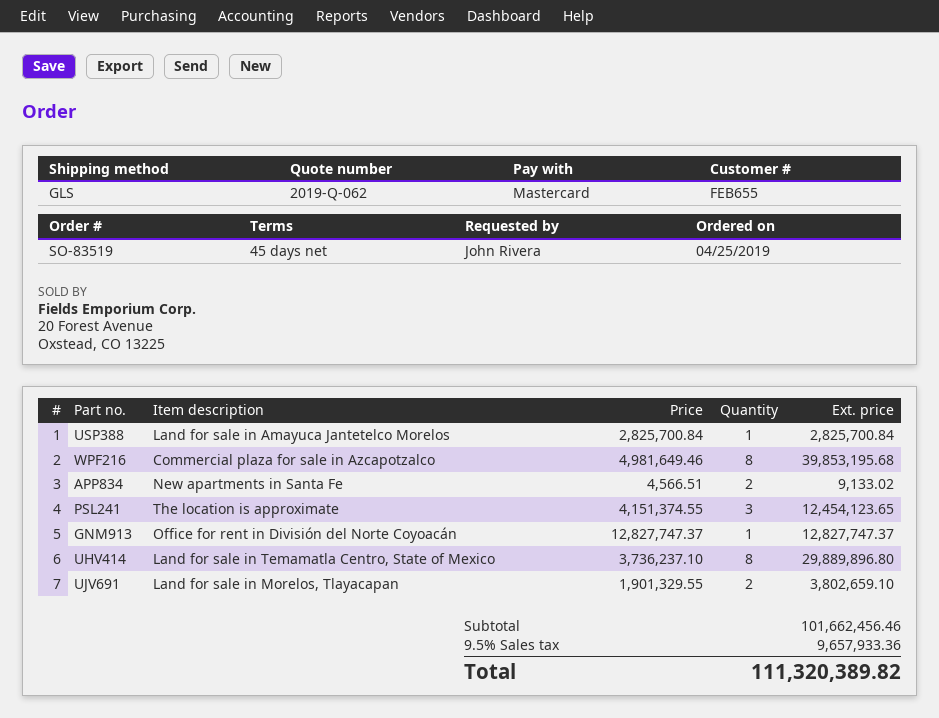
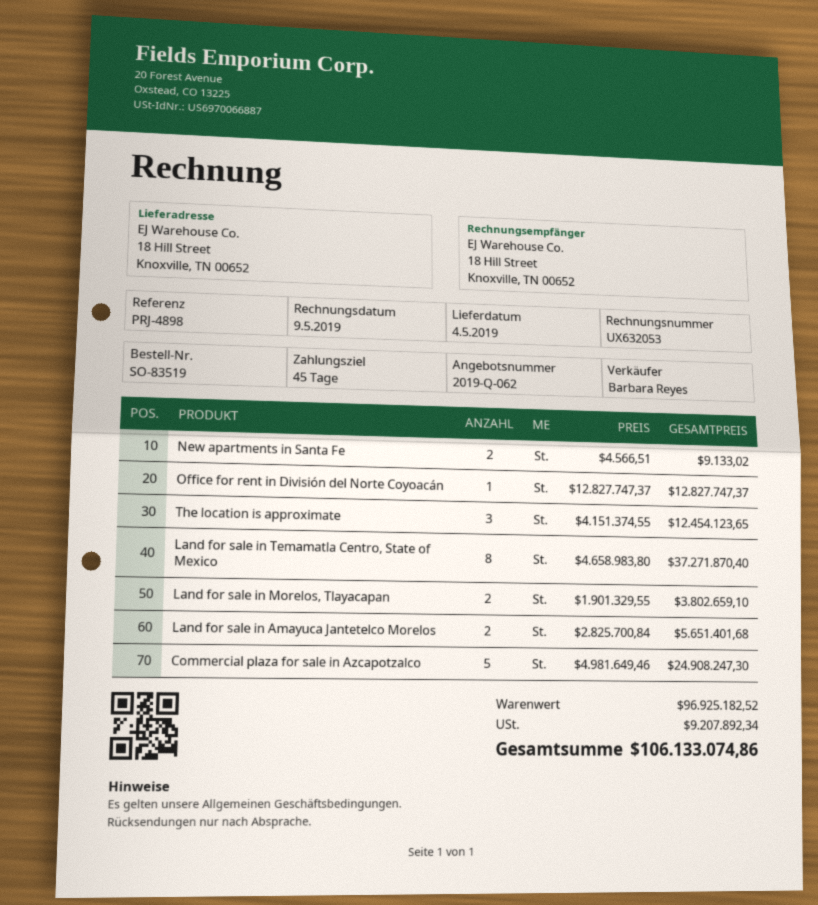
Land for sale in Amayuca Jantetelco Morelos: 1 x 2825700.84 = 2825700.84 -> 2 x 2825700.84 = 5651401.68
Commercial plaza for sale in Azcapotzalco: 8 x 4981649.46 = 39853195.68 -> 5 x 4981649.46 = 24908247.30
Land for sale in Temamatla Centro, State of Mexico: 8 x 3736237.10 = 29889896.80 -> 8 x 4658983.80 = 37271870.40
subtotal: 101662456.46 -> 96925182.52
tax: 9657933.36 -> 9207892.34
total: 111320389.82 -> 106133074.86

